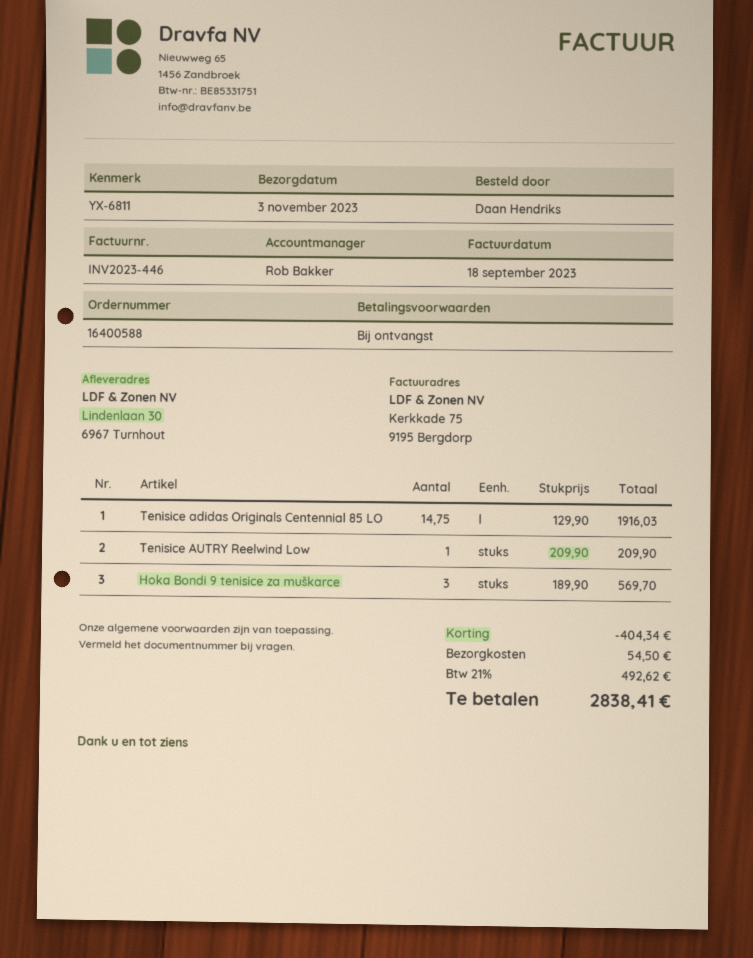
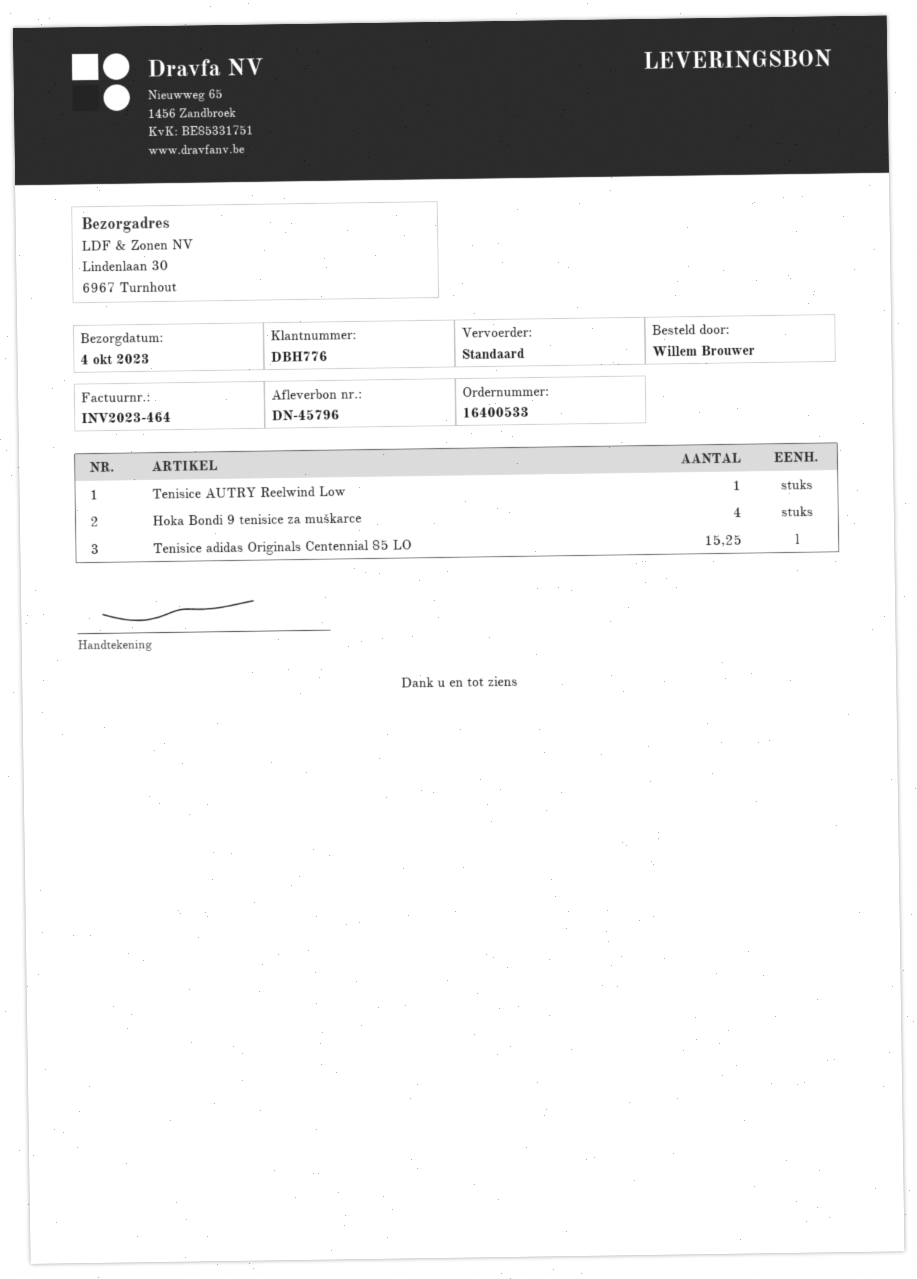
order number: 16400588 -> 16400533
delivery date: 2023-11-03 -> 2023-10-04
invoice number: INV2023-446 -> INV2023-464
ordered by: Daan Hendriks -> Willem Brouwer
Tenisice adidas Originals Centennial 85 LO: 14.75 -> 15.25
Hoka Bondi 9 tenisice za muškarce: 3 -> 4

